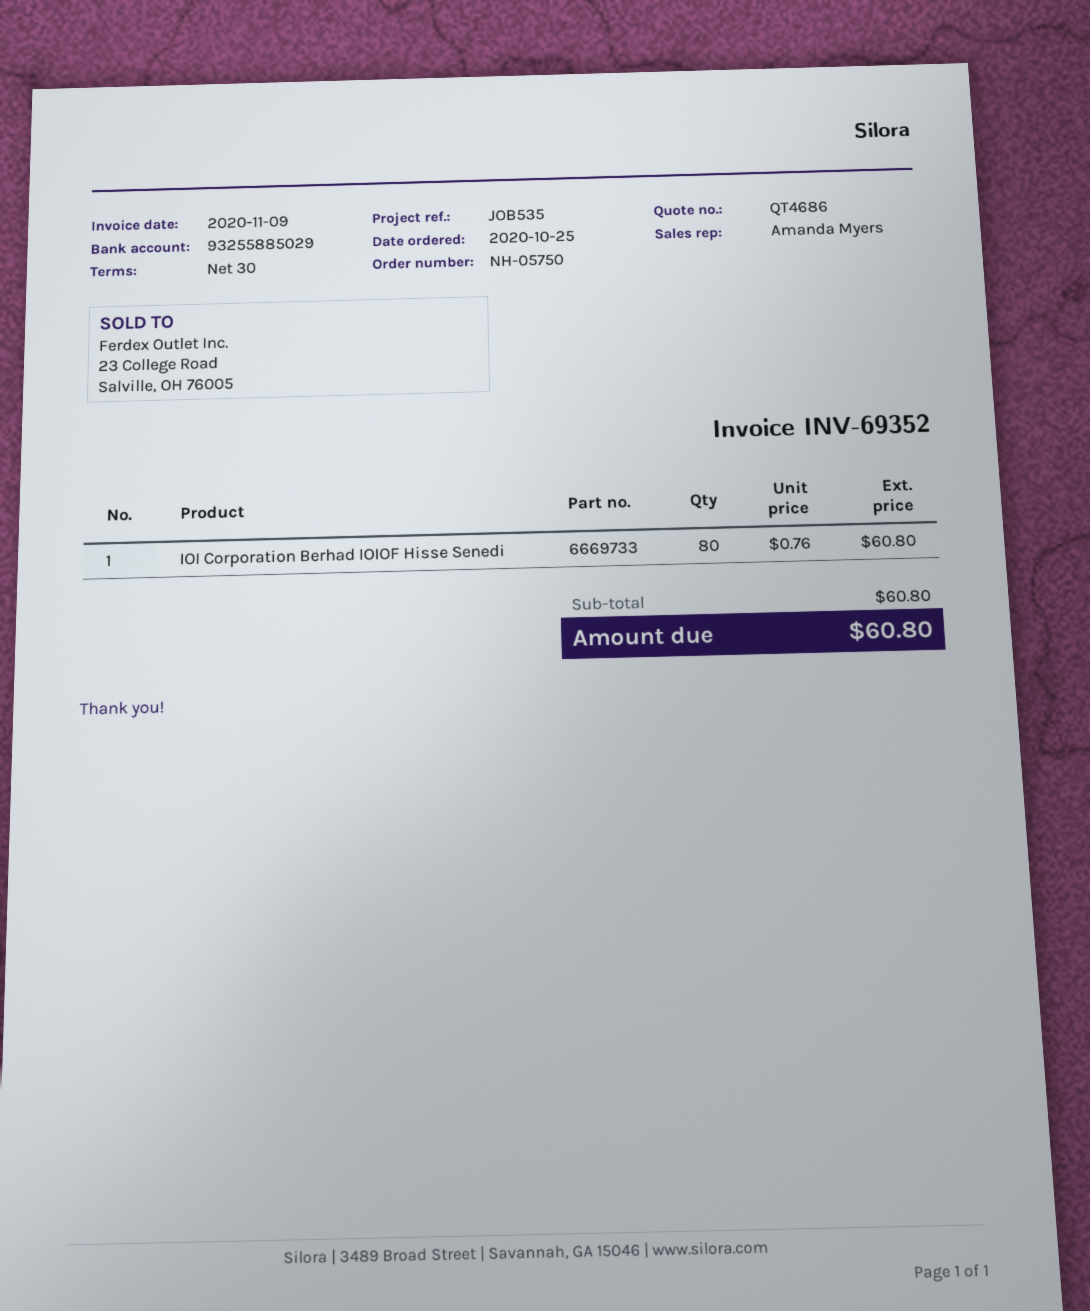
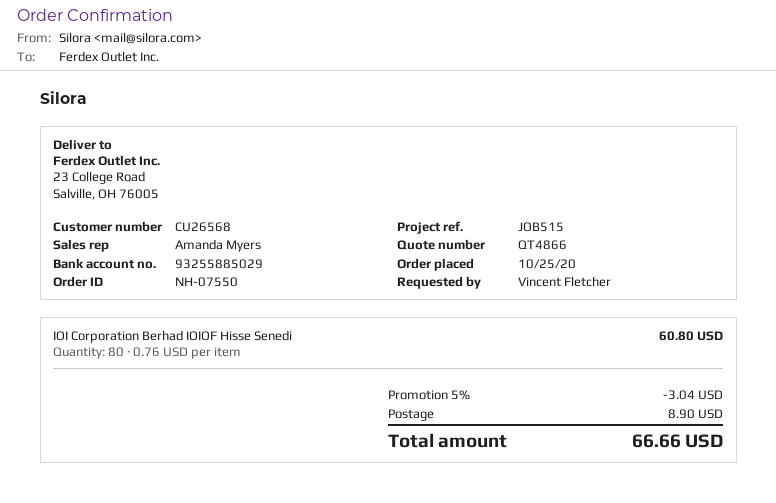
quote number: QT4686 -> QT4866
order number: NH-05750 -> NH-07550
reference: JOB535 -> JOB515
discount: none -> 5% = 3.04
shipping: none -> 8.90
total: 60.80 -> 66.66

